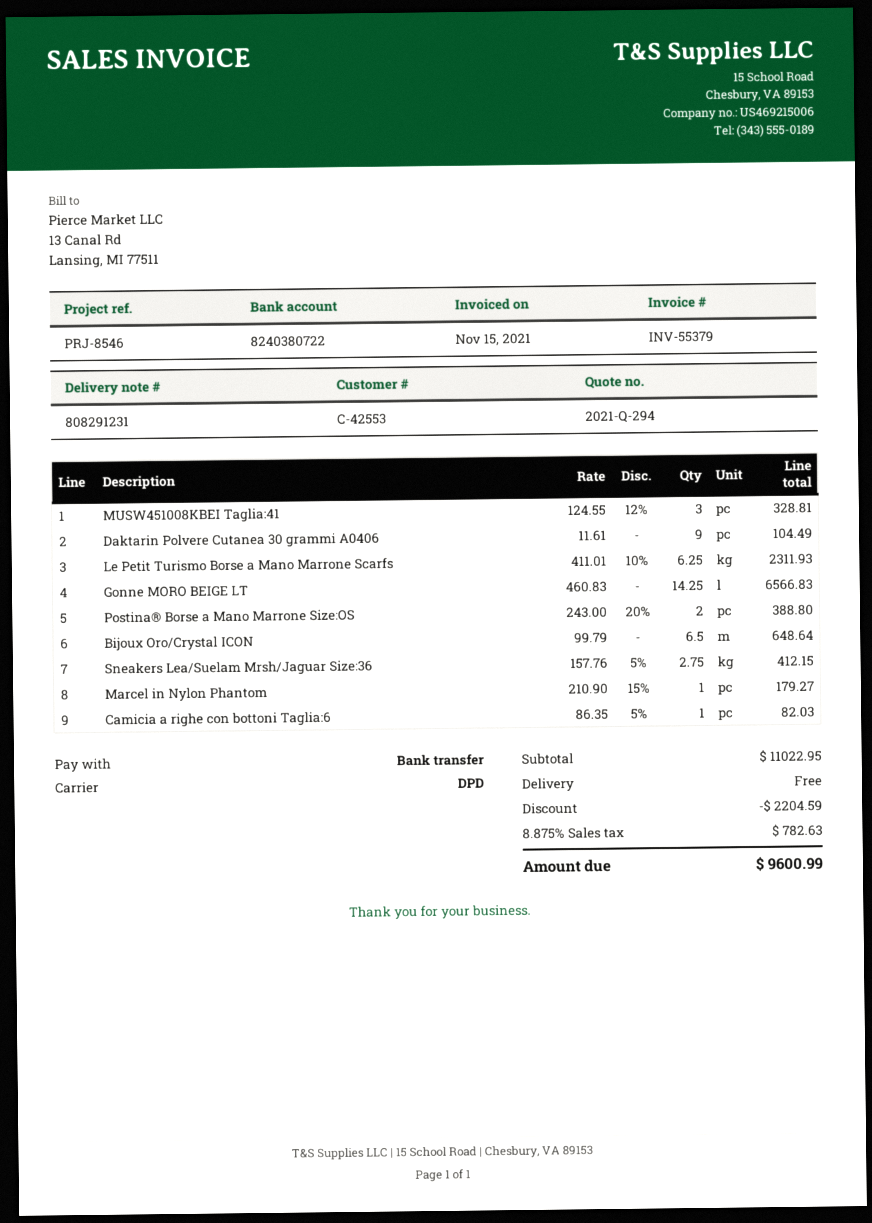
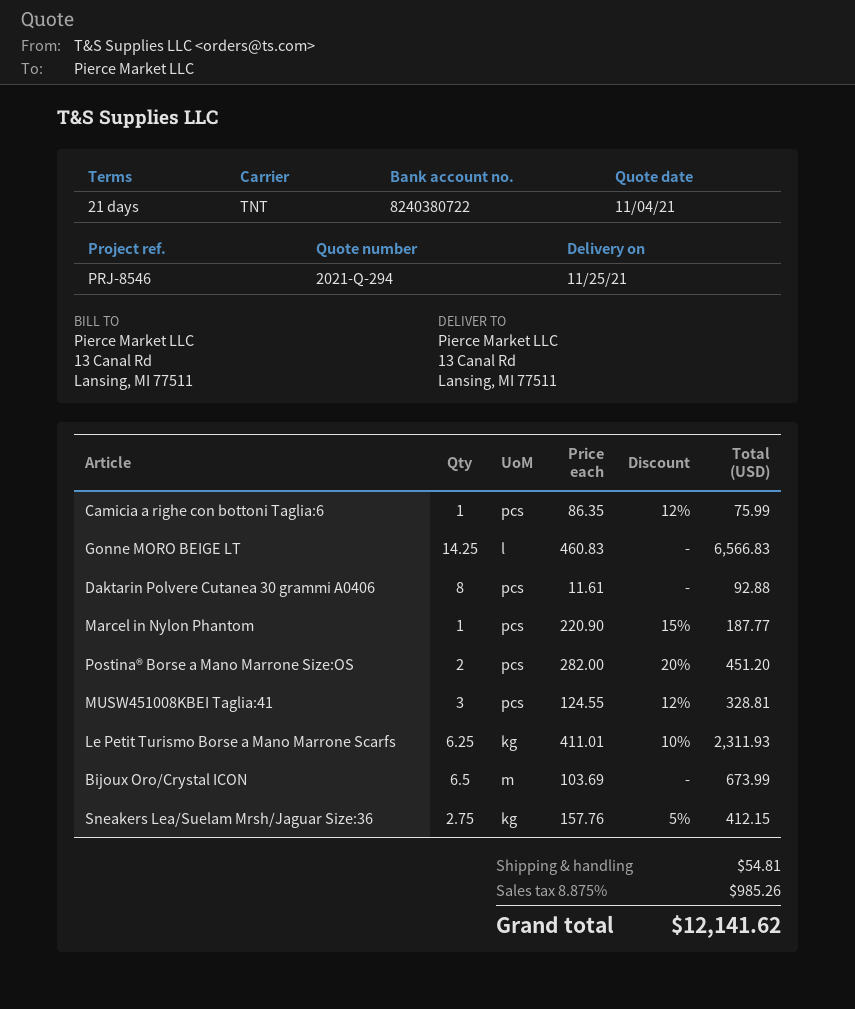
shipping method: DPD -> TNT
Daktarin Polvere Cutanea 30 grammi A0406: 9 x 11.61 = 104.49 -> 8 x 11.61 = 92.88
Postina® Borse a Mano Marrone Size:OS: 2 x 243.00 - 20% = 388.80 -> 2 x 282.00 - 20% = 451.20
Bijoux Oro/Crystal ICON: 6.5 x 99.79 = 648.64 -> 6.5 x 103.69 = 673.99
Marcel in Nylon Phantom: 1 x 210.90 - 15% = 179.27 -> 1 x 220.90 - 15% = 187.77
Camicia a righe con bottoni Taglia:6: 1 x 86.35 - 5% = 82.03 -> 1 x 86.35 - 12% = 75.99
discount: 2204.59 -> none
shipping: 0.00 -> 54.81
tax: 8.875% = 782.63 -> 8.875% = 985.26
total: 9600.99 -> 12141.62

